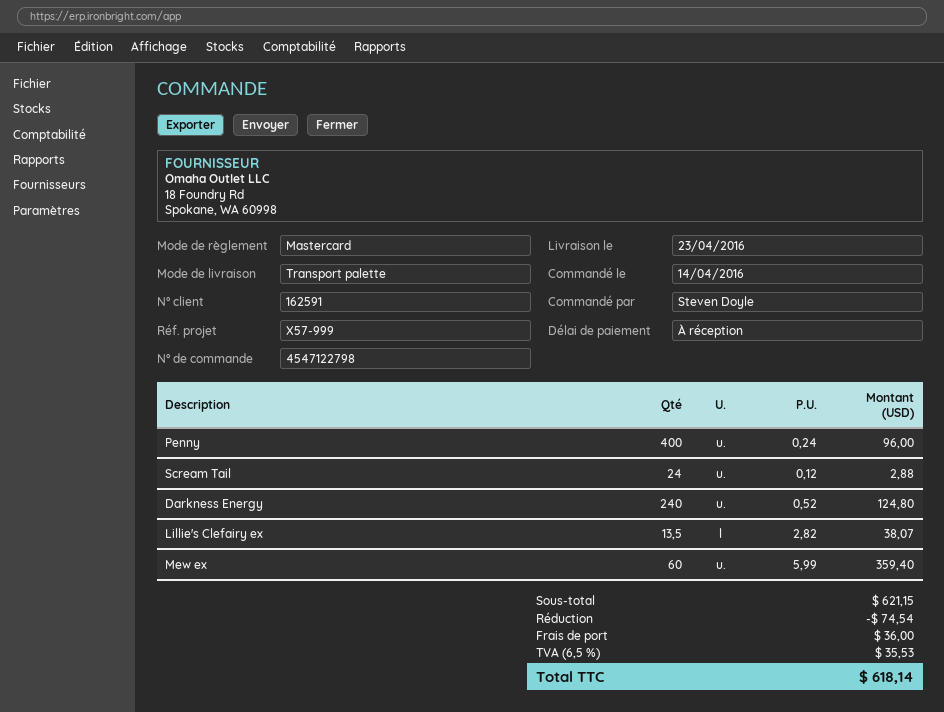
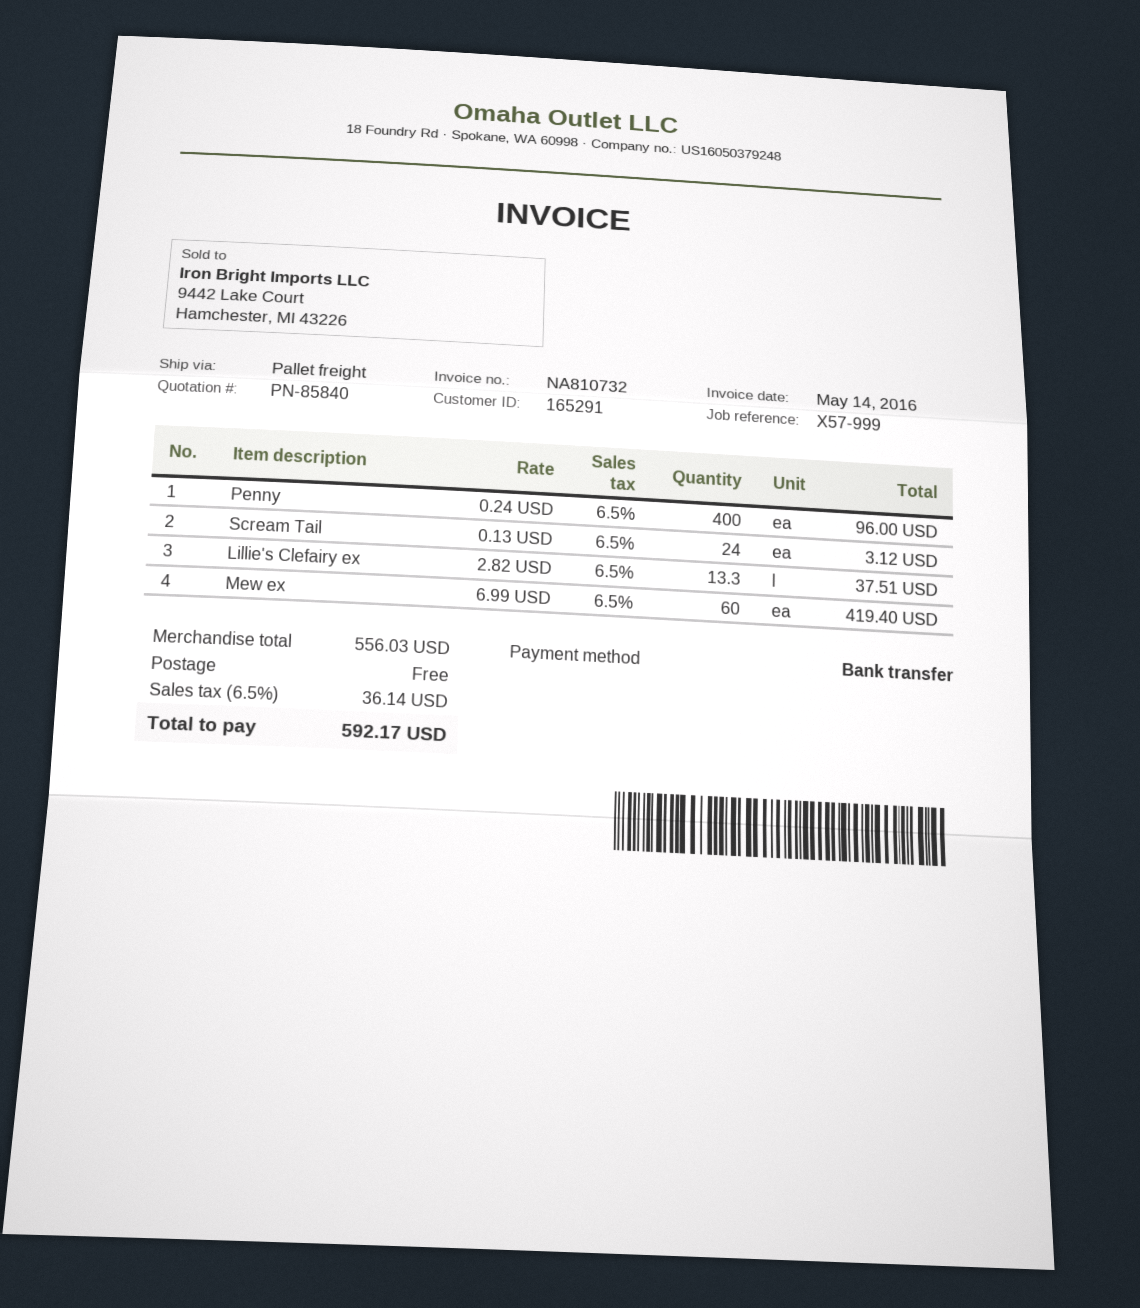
customer number: 162591 -> 165291
payment method: Mastercard -> bank transfer
Scream Tail: 24 x 0.12 = 2.88 -> 24 x 0.13 = 3.12
Darkness Energy: 240 x 0.52 = 124.80 -> none
Lillie's Clefairy ex: 13.5 x 2.82 = 38.07 -> 13.3 x 2.82 = 37.51
Mew ex: 60 x 5.99 = 359.40 -> 60 x 6.99 = 419.40
subtotal: 621.15 -> 556.03
discount: 74.54 -> none
shipping: 36.00 -> 0.00
tax: 6.5% = 35.53 -> 6.5% = 36.14
total: 618.14 -> 592.17

